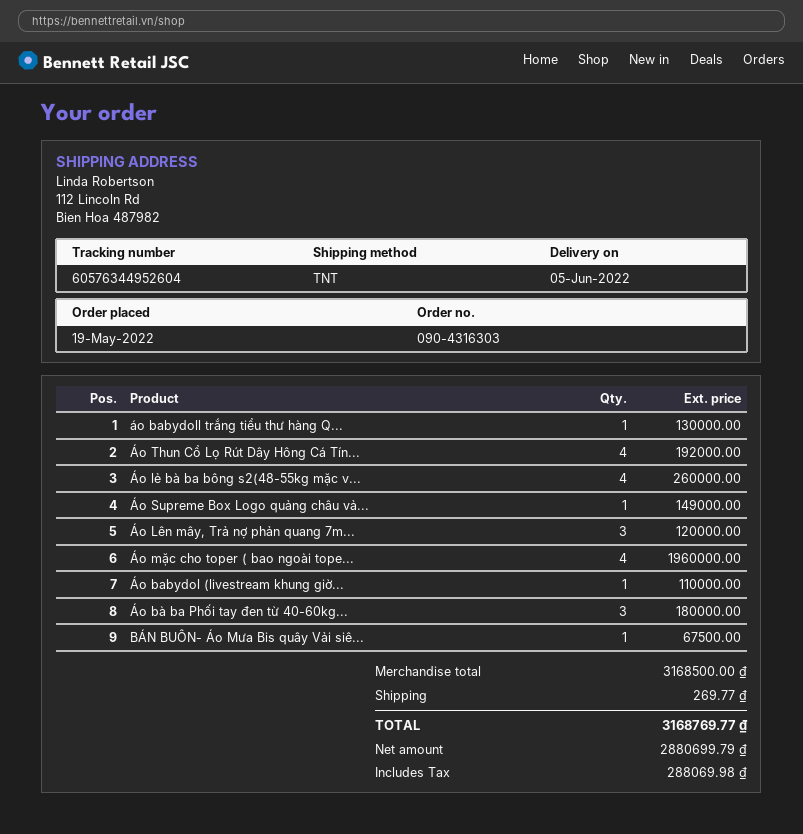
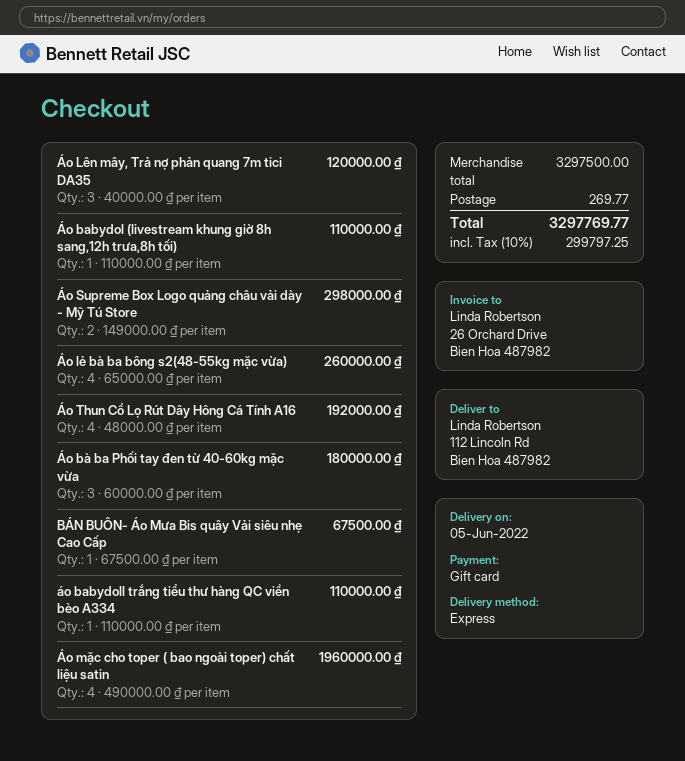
shipping method: TNT -> express
áo babydoll trắng tiểu thư hàng Q...: 1 for 130000.00 -> 1 for 110000.00
Áo Supreme Box Logo quảng châu vả...: 1 for 149000.00 -> 2 for 298000.00
subtotal: 3168500.00 -> 3297500.00
tax: 288069.98 -> 299797.25
total: 3168769.77 -> 3297769.77

